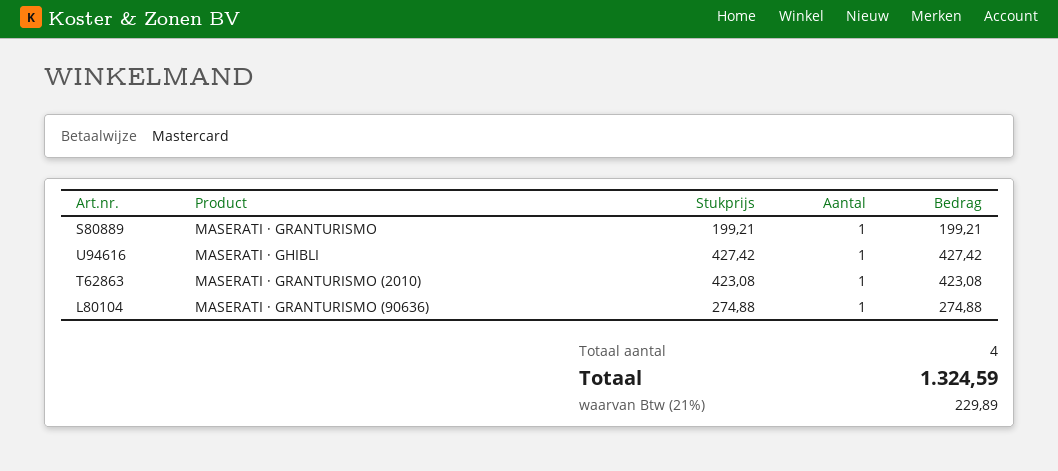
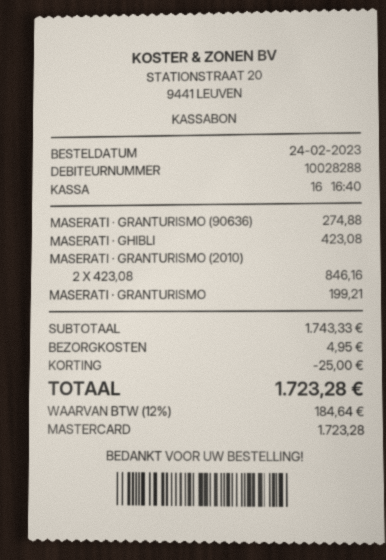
MASERATI · GHIBLI: 1 x 427.42 = 427.42 -> 1 x 423.08 = 423.08
MASERATI · GRANTURISMO (2010): 1 x 423.08 = 423.08 -> 2 x 423.08 = 846.16
discount: none -> 25.00
shipping: none -> 4.95
tax: 21% = 229.89 -> 12% = 184.64
total: 1324.59 -> 1723.28

